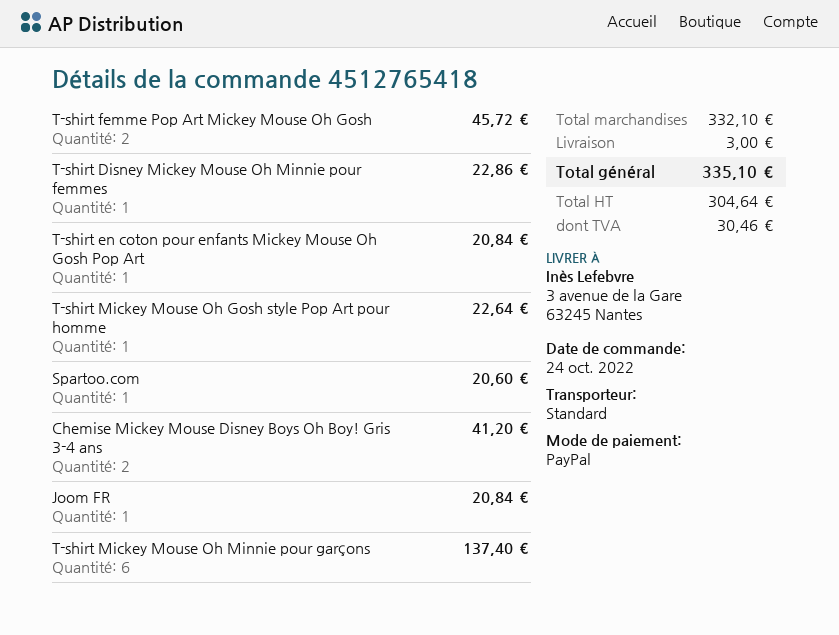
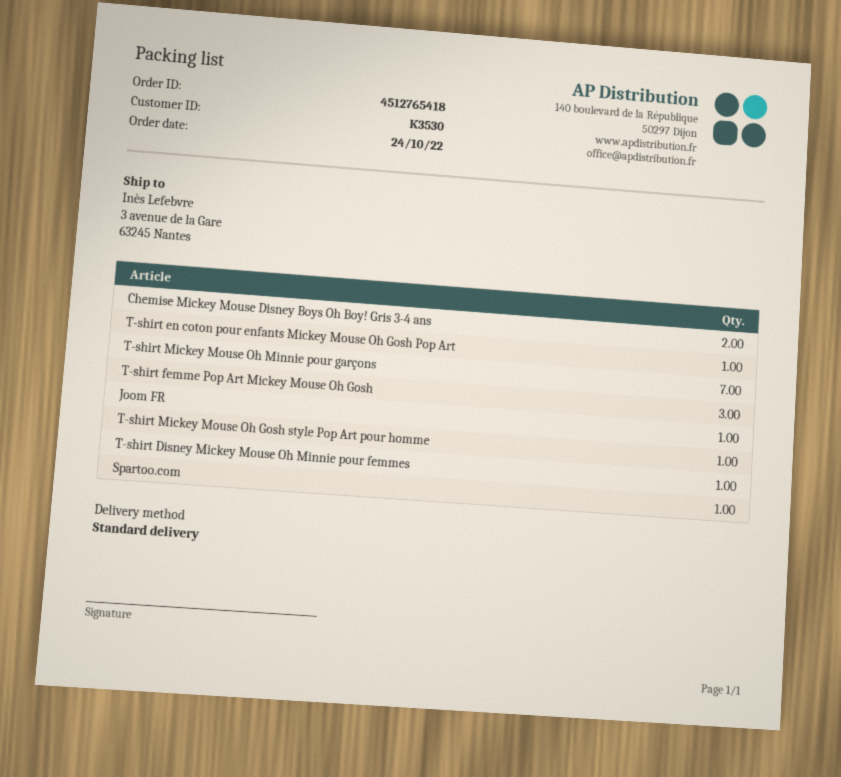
T-shirt femme Pop Art Mickey Mouse Oh Gosh: 2 -> 3
T-shirt Mickey Mouse Oh Minnie pour garçons: 6 -> 7

